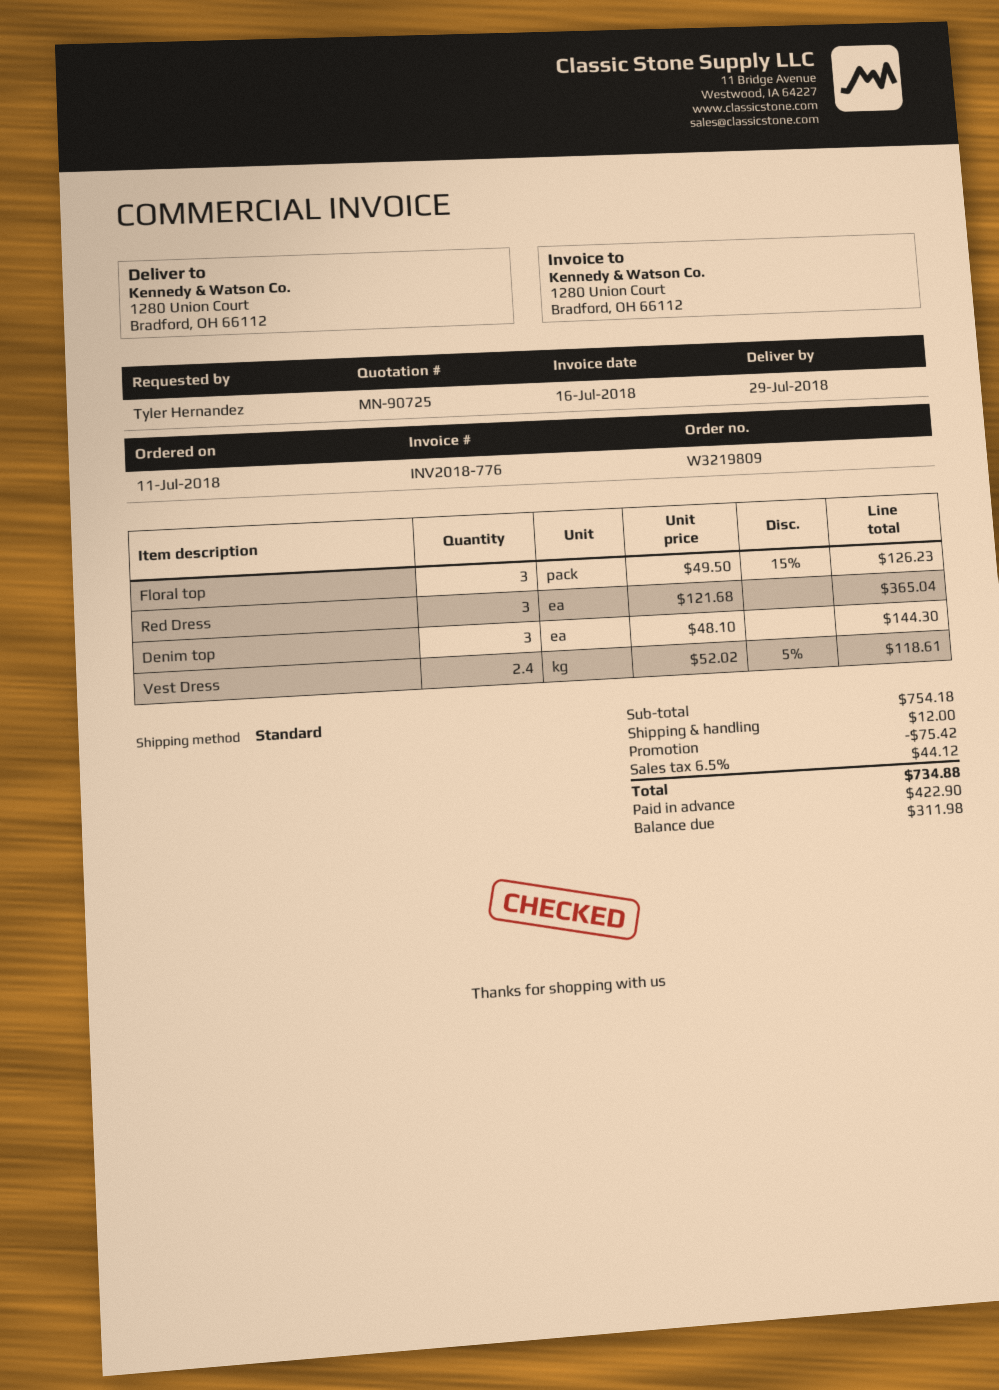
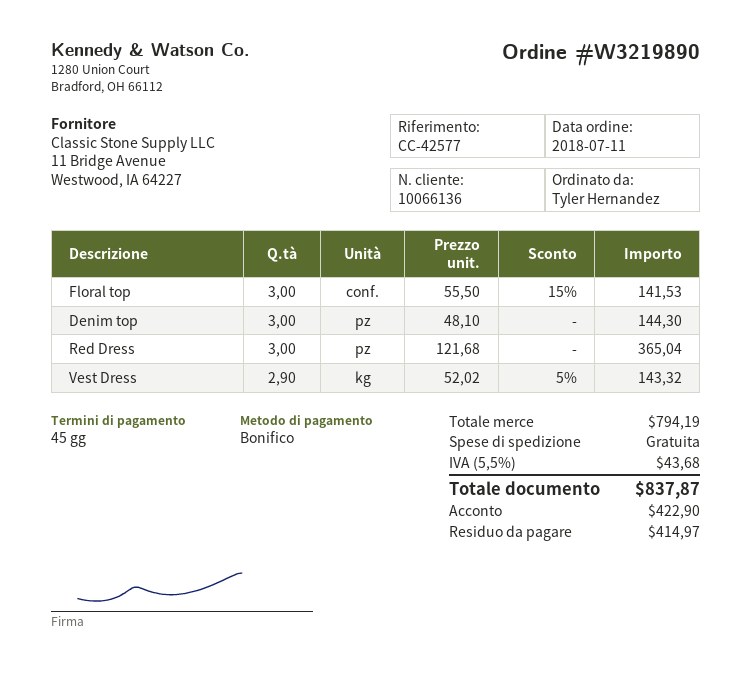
order number: W3219809 -> W3219890
Floral top: 3 x 49.50 - 15% = 126.23 -> 3 x 55.50 - 15% = 141.53
Vest Dress: 2.4 x 52.02 - 5% = 118.61 -> 2.9 x 52.02 - 5% = 143.32
subtotal: 754.18 -> 794.19
discount: 75.42 -> none
shipping: 12.00 -> 0.00
tax: 6.5% = 44.12 -> 5.5% = 43.68
total: 734.88 -> 837.87
balance: 311.98 -> 414.97

